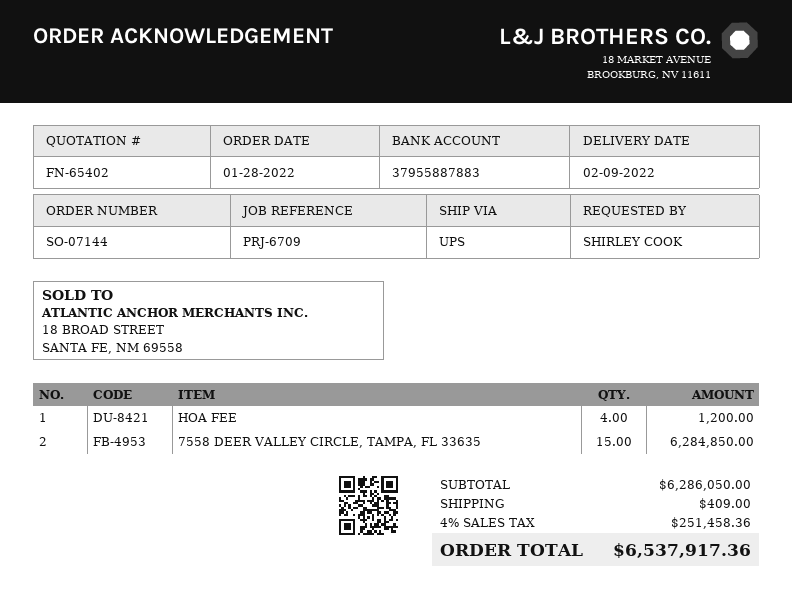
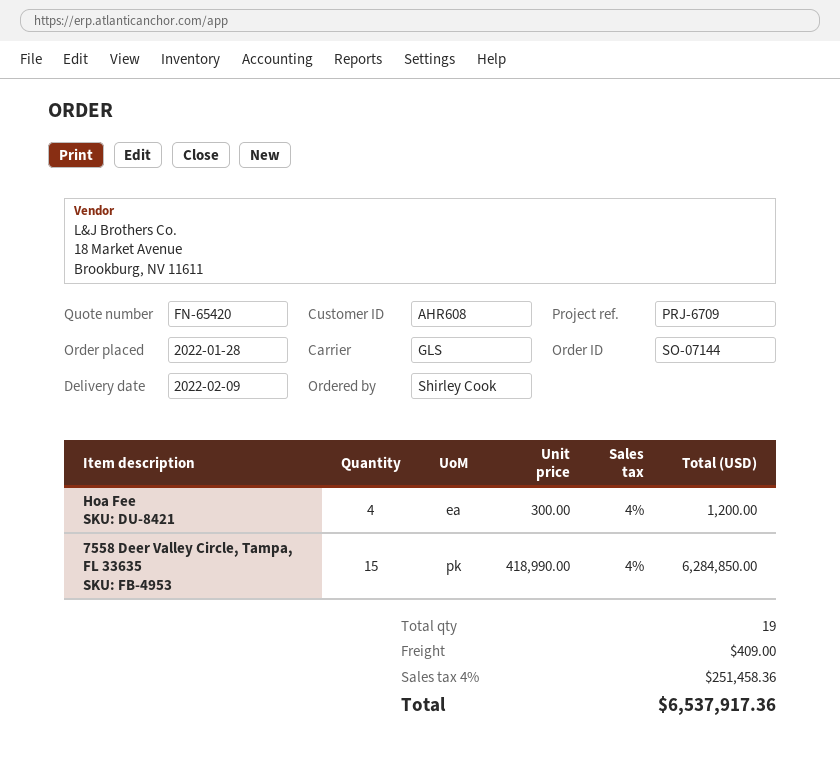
quote number: FN-65402 -> FN-65420
shipping method: UPS -> GLS

